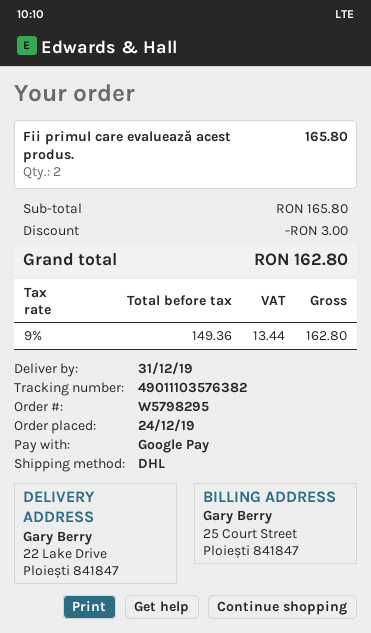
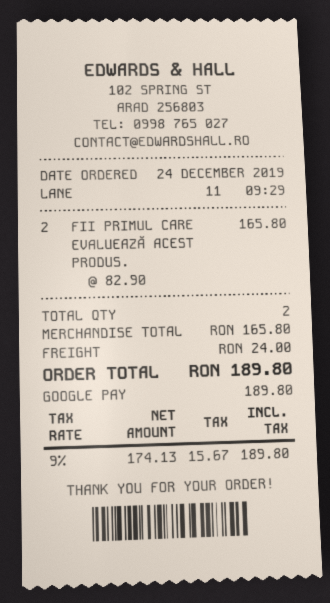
discount: 3.00 -> none
shipping: none -> 24.00
net: 149.36 -> 174.13
tax: 9% = 13.44 -> 9% = 15.67
total: 162.80 -> 189.80

